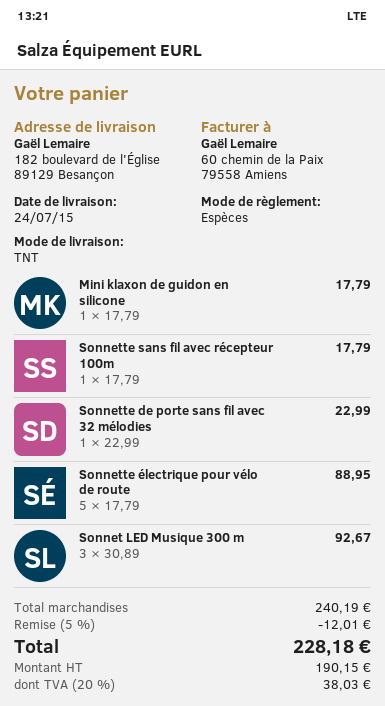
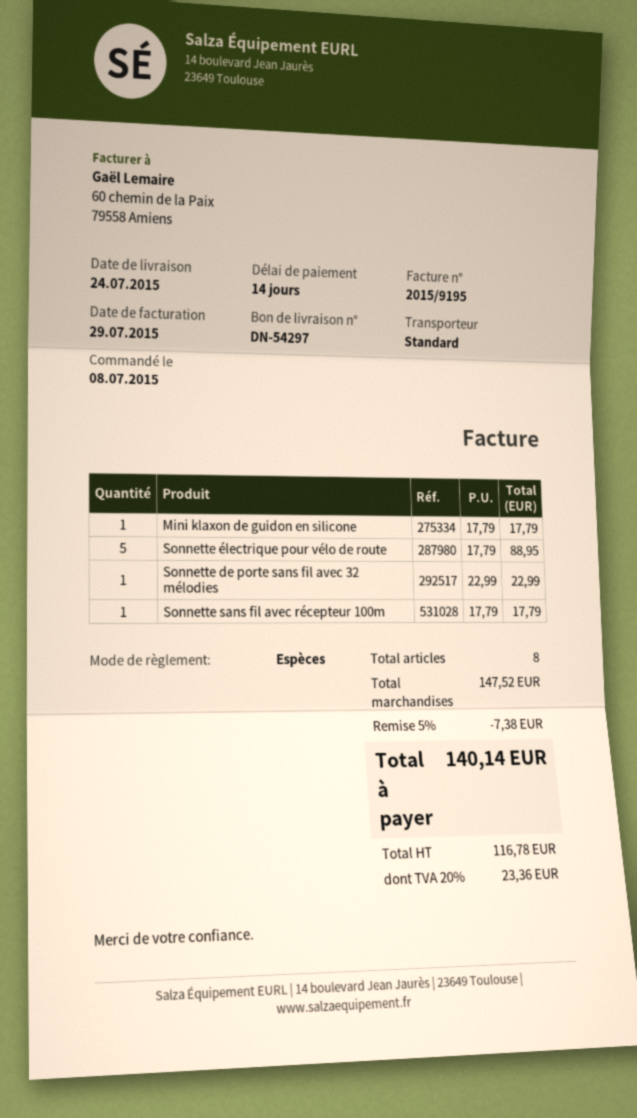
shipping method: TNT -> standard
Sonnet LED Musique 300 m: 3 x 30.89 = 92.67 -> none
subtotal: 240.19 -> 147.52
discount: 5% = 12.01 -> 5% = 7.38
net: 190.15 -> 116.78
tax: 20% = 38.03 -> 20% = 23.36
total: 228.18 -> 140.14

